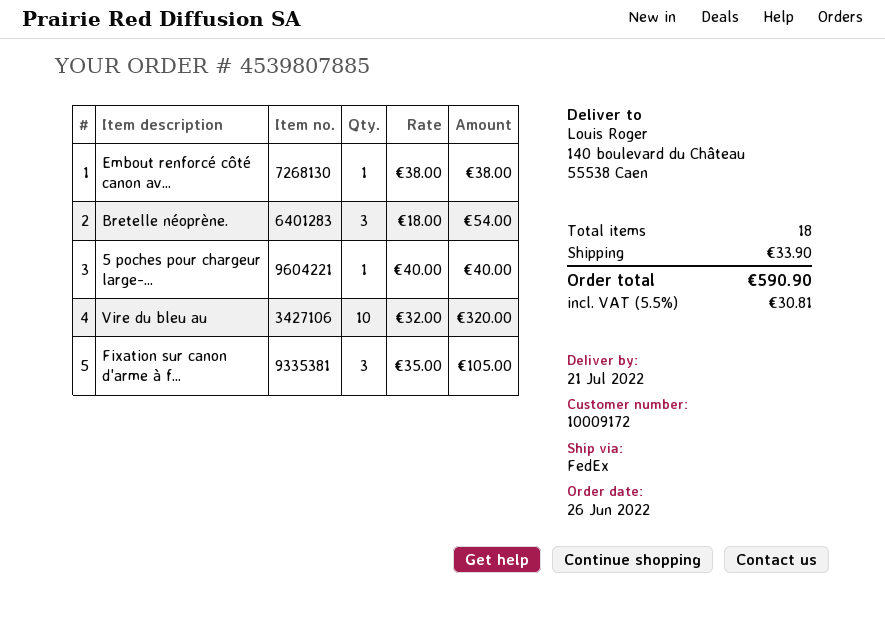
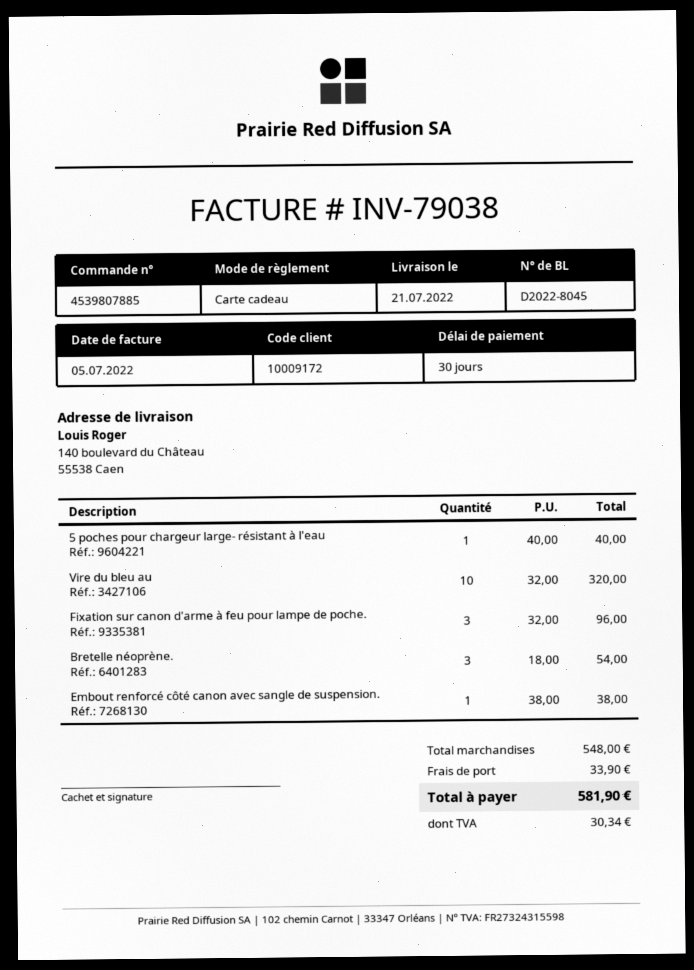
Fixation sur canon d'arme à f...: 3 x 35.00 = 105.00 -> 3 x 32.00 = 96.00
tax: 30.81 -> 30.34
total: 590.90 -> 581.90

